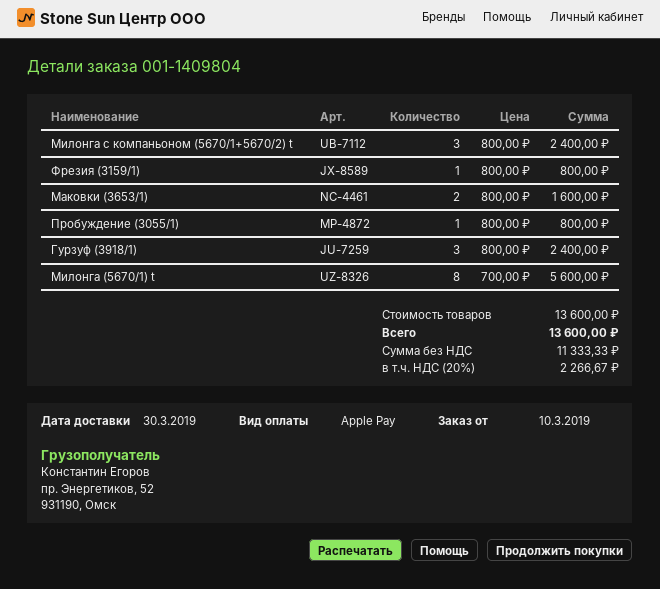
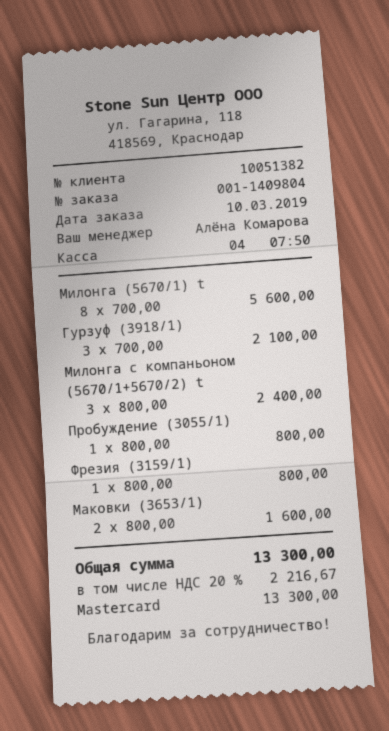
payment method: Apple Pay -> Mastercard
Гурзуф (3918/1): 3 x 800.00 = 2400.00 -> 3 x 700.00 = 2100.00
tax: 20% = 2266.67 -> 20% = 2216.67
total: 13600.00 -> 13300.00

